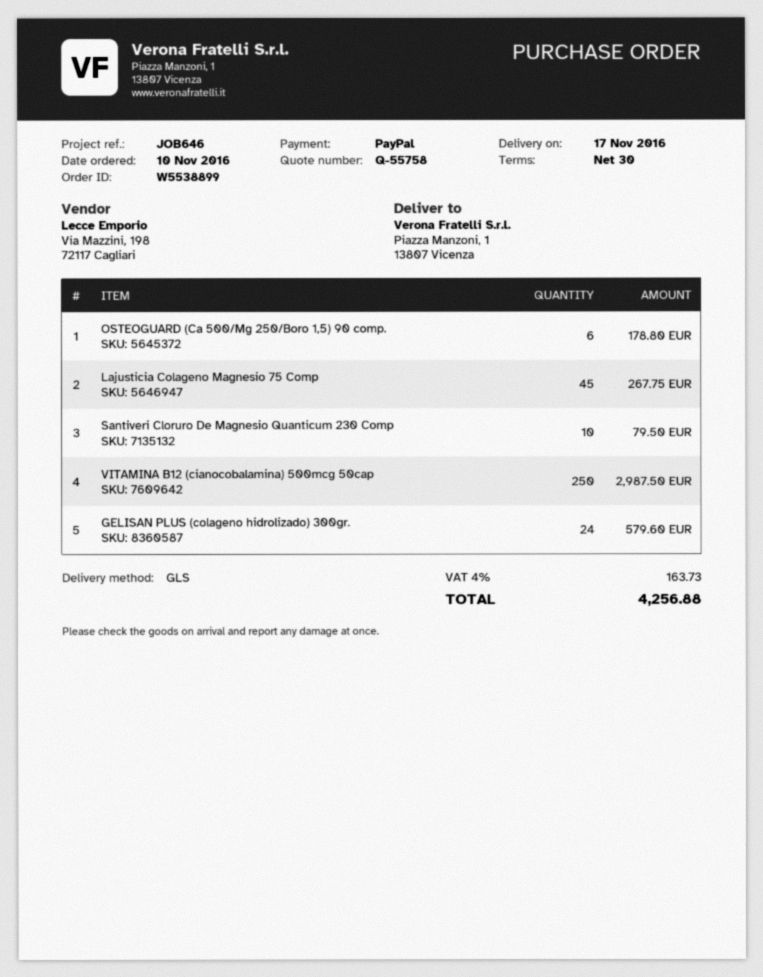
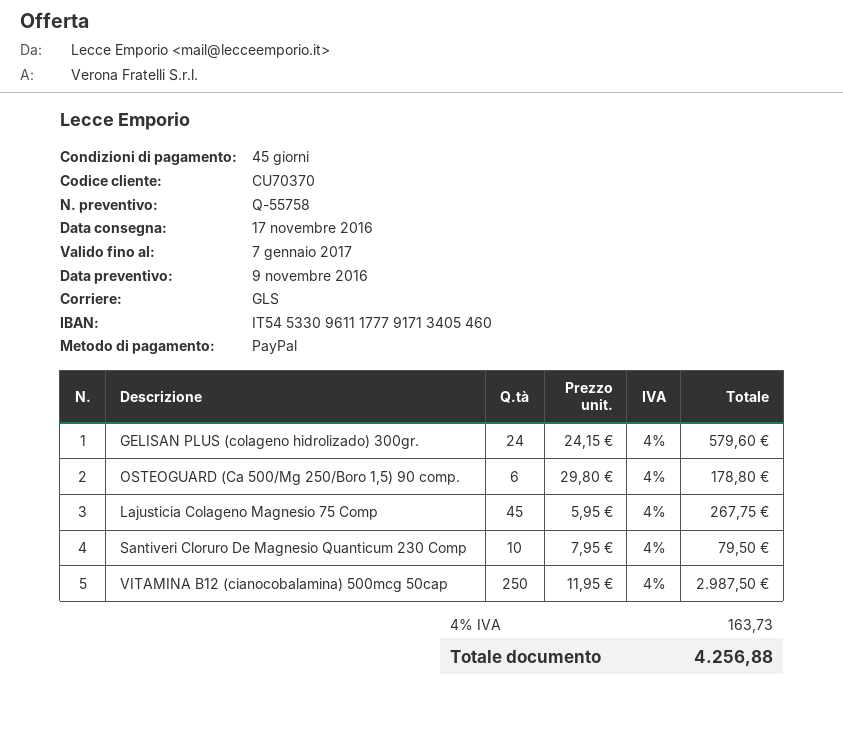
payment terms: 30 days -> 45 days

